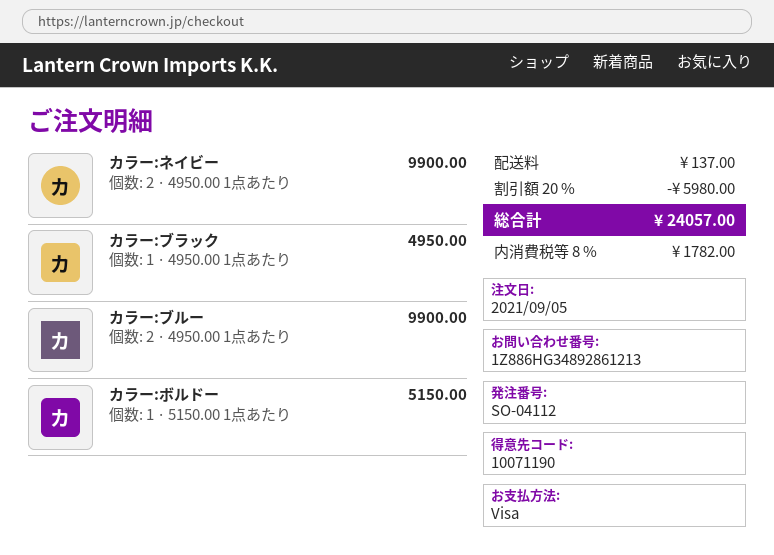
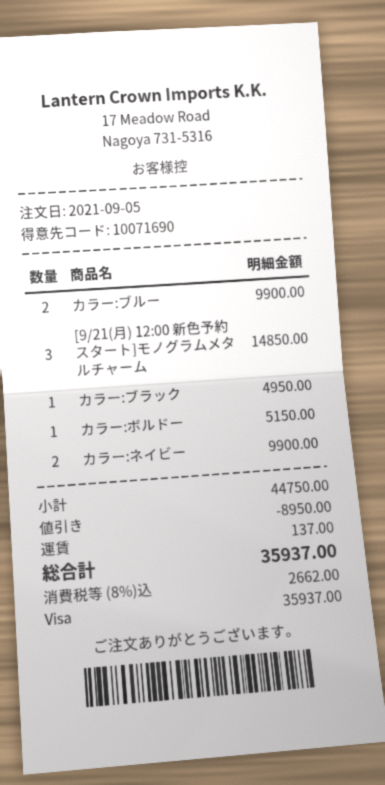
customer number: 10071190 -> 10071690
[9/21(月) 12:00 新色予約スタート]モノグラムメタルチャーム: none -> 3 for 14850.00
discount: 5980.00 -> 8950.00
tax: 8% = 1782.00 -> 8% = 2662.00
total: 24057.00 -> 35937.00

